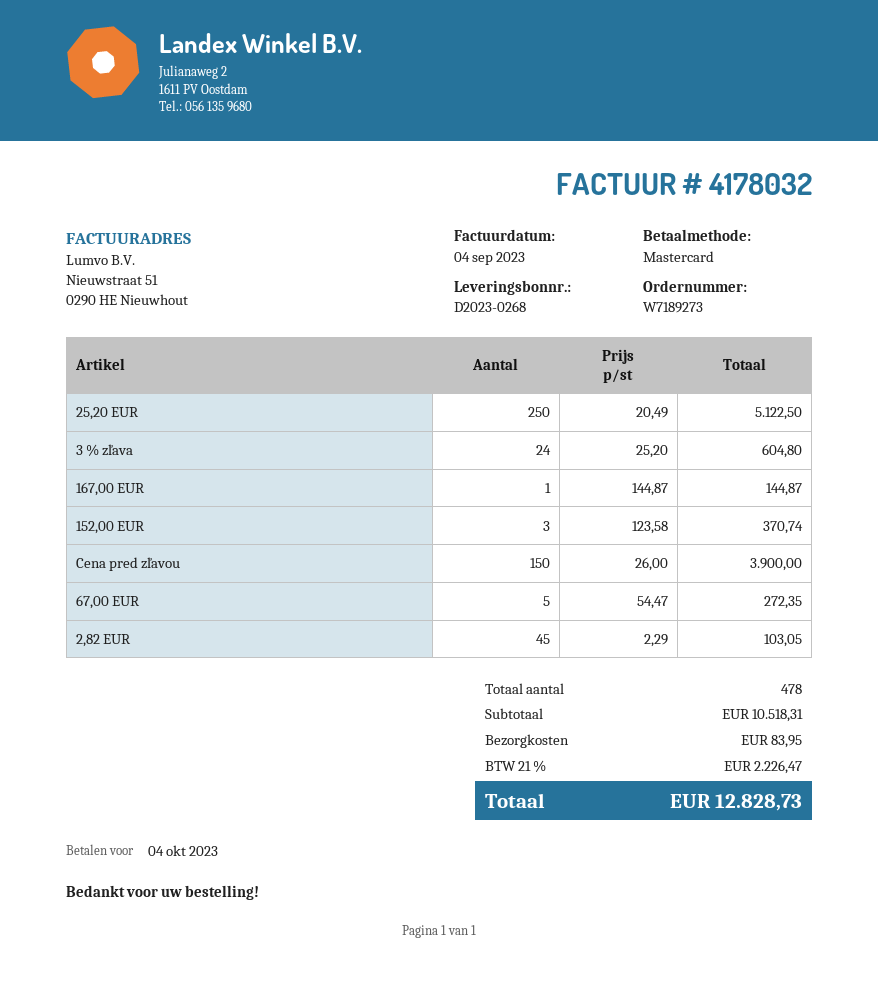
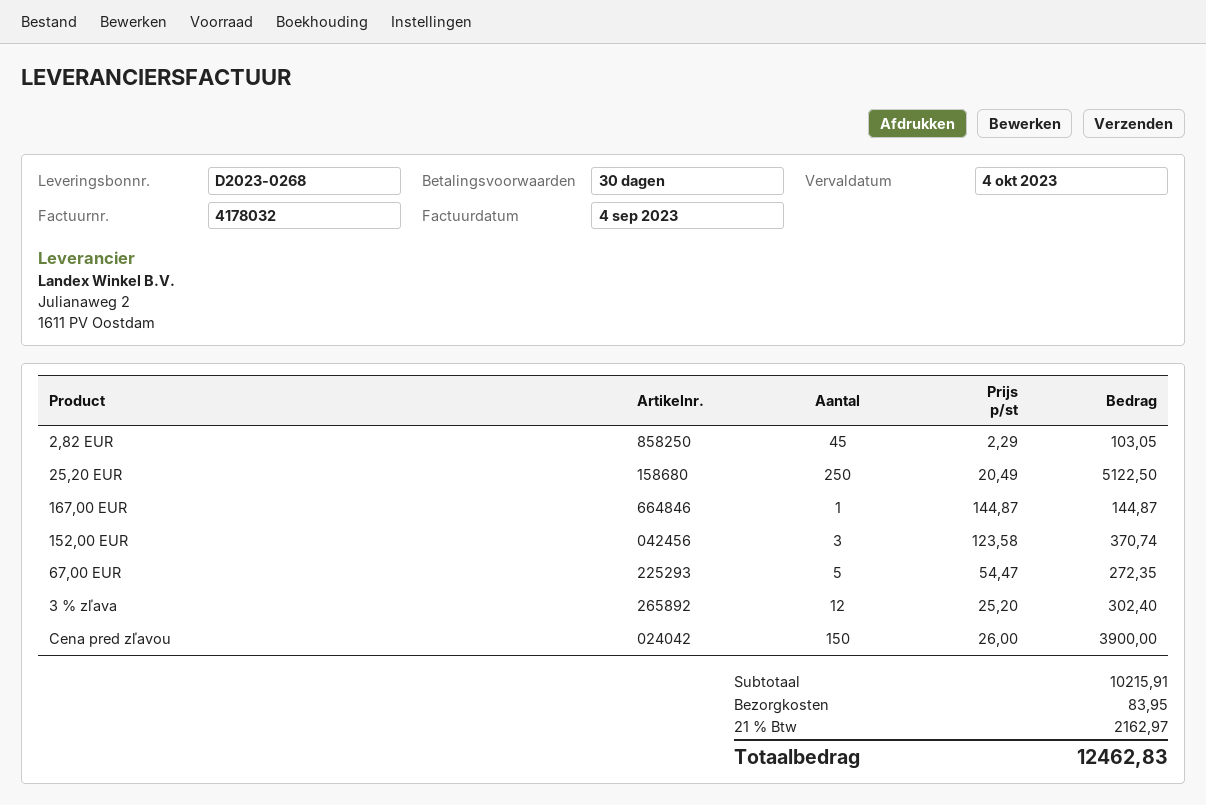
3 % zľava: 24 x 25.20 = 604.80 -> 12 x 25.20 = 302.40
subtotal: 10518.31 -> 10215.91
tax: 21% = 2226.47 -> 21% = 2162.97
total: 12828.73 -> 12462.83

